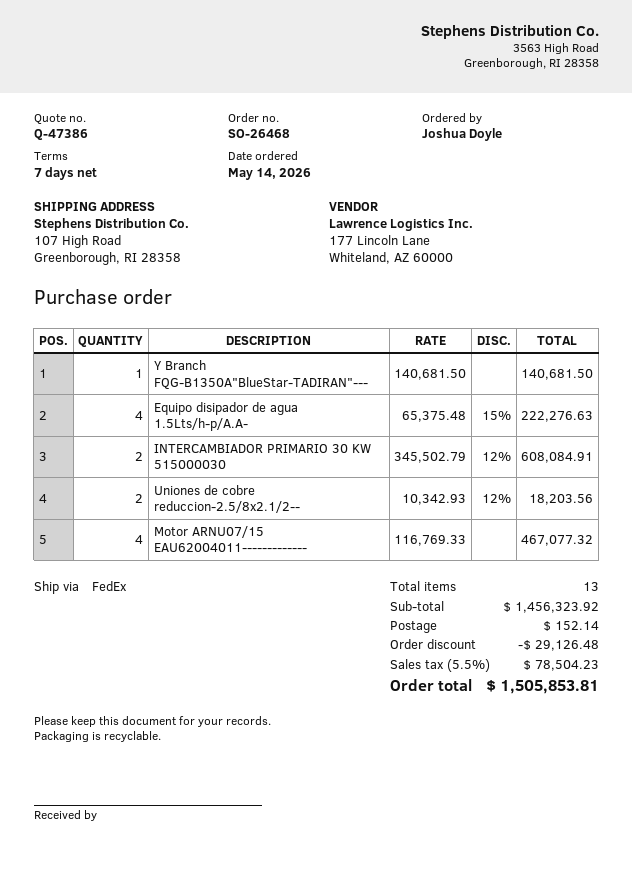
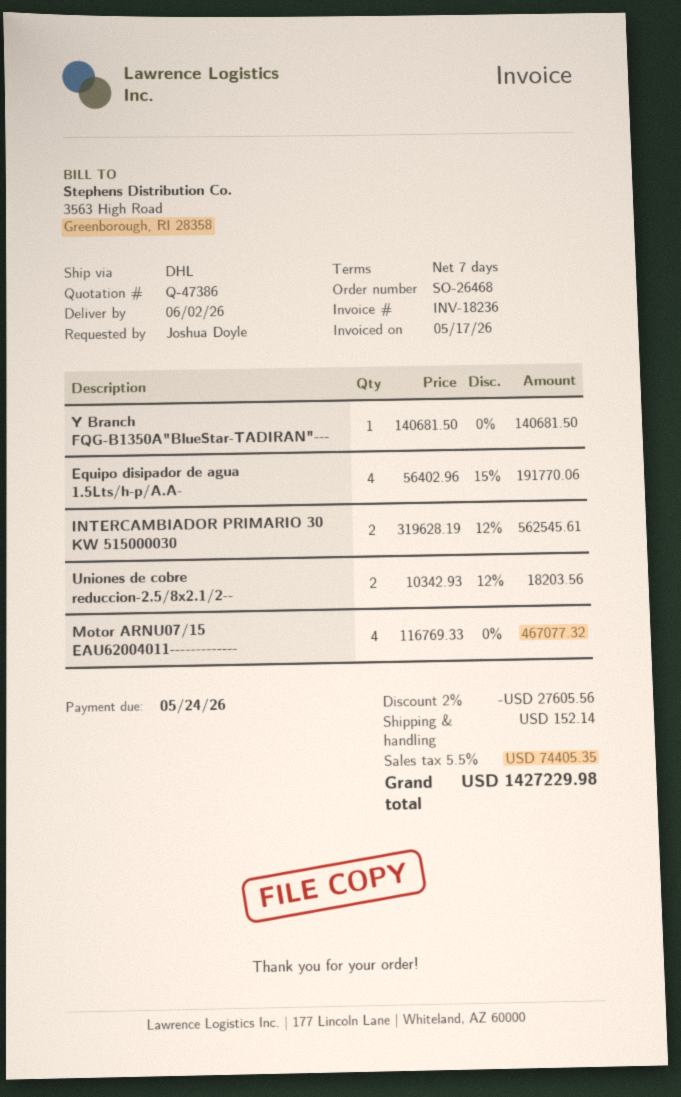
shipping method: FedEx -> DHL
Equipo disipador de agua 1.5Lts/h-p/A.A-: 4 x 65375.48 - 15% = 222276.63 -> 4 x 56402.96 - 15% = 191770.06
INTERCAMBIADOR PRIMARIO 30 KW 515000030: 2 x 345502.79 - 12% = 608084.91 -> 2 x 319628.19 - 12% = 562545.61
discount: 29126.48 -> 27605.56
tax: 5.5% = 78504.23 -> 5.5% = 74405.35
total: 1505853.81 -> 1427229.98

